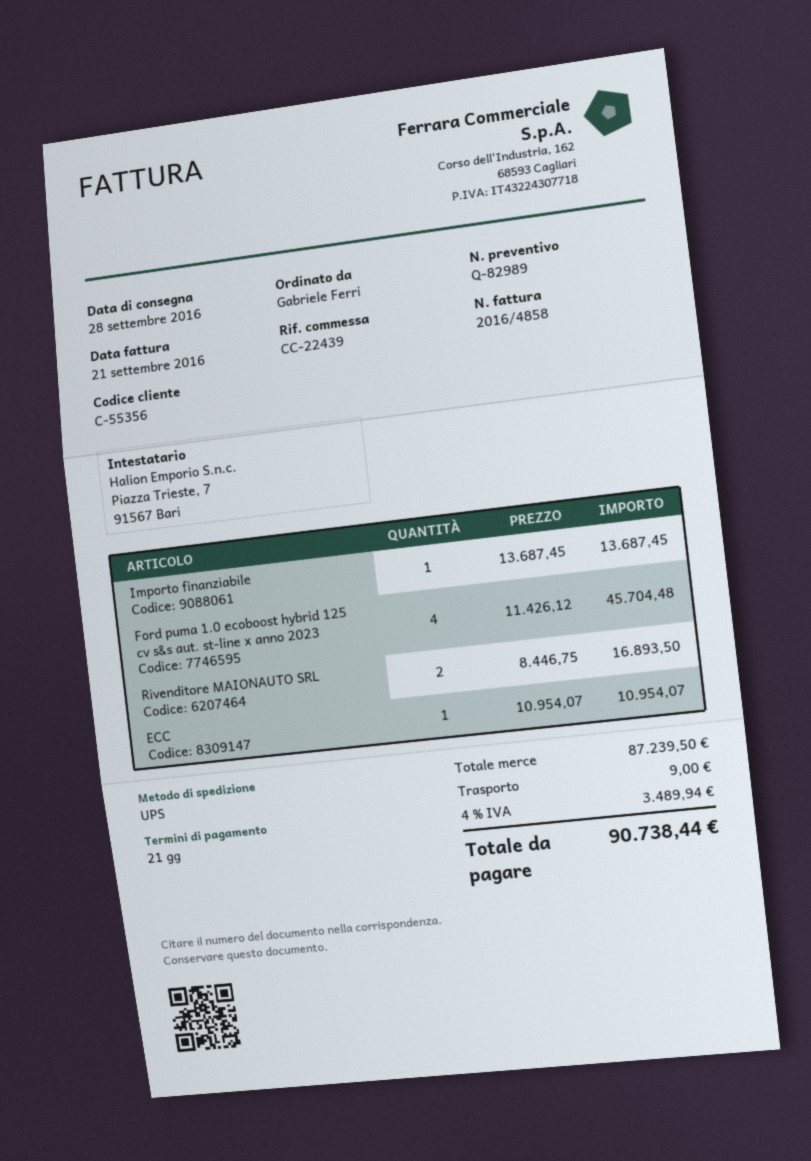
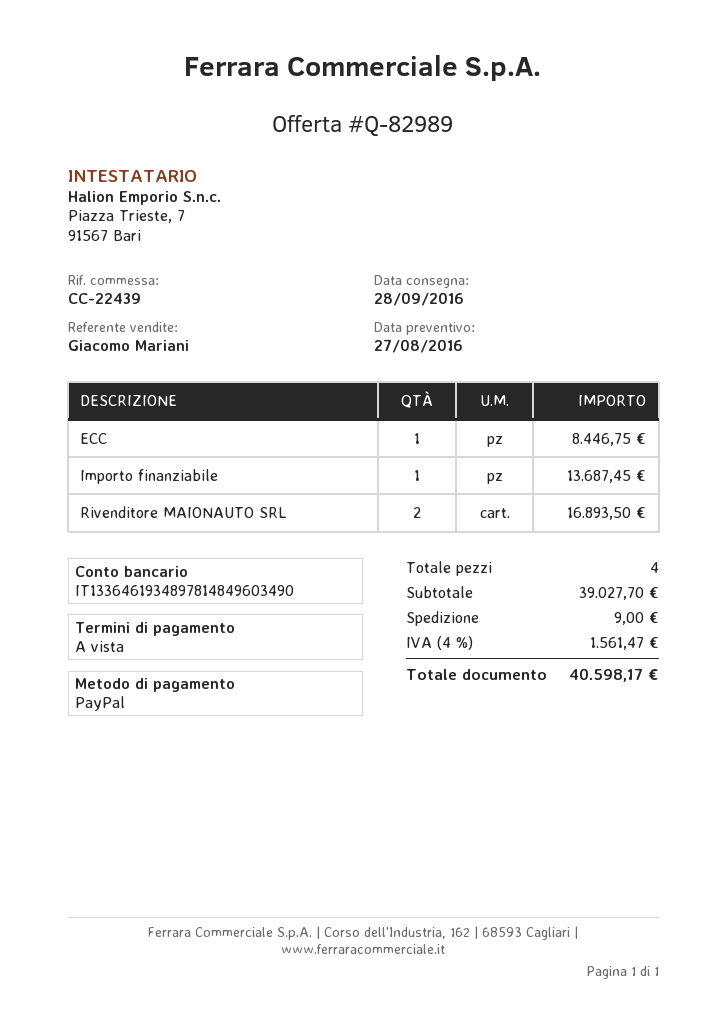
payment terms: 21 days -> on receipt
Ford puma 1.0 ecoboost hybrid 125 cv s&s aut. st-line x anno 2023: 4 for 45704.48 -> none
ECC: 1 for 10954.07 -> 1 for 8446.75
subtotal: 87239.50 -> 39027.70
tax: 4% = 3489.94 -> 4% = 1561.47
total: 90738.44 -> 40598.17

